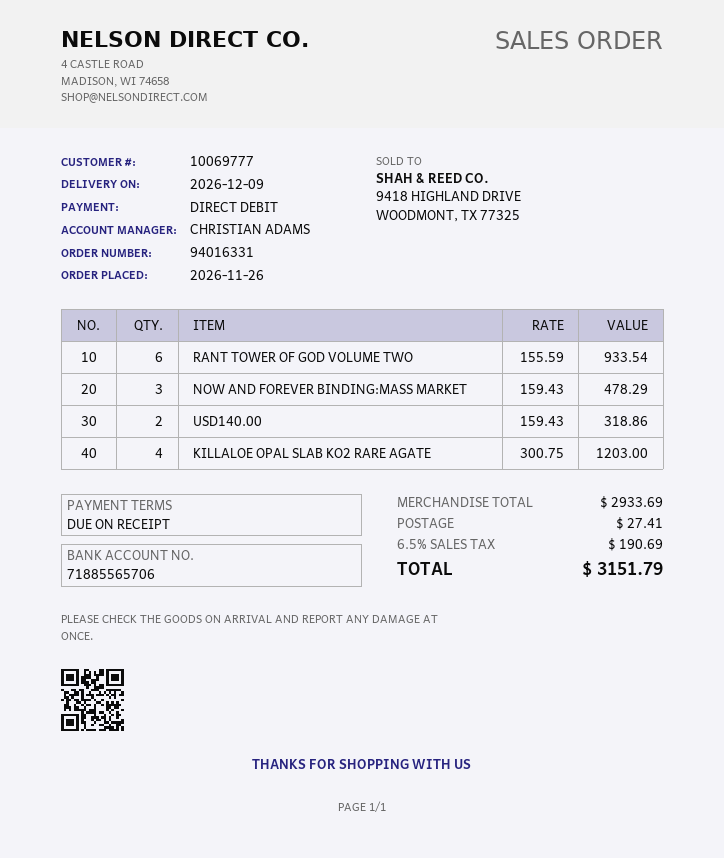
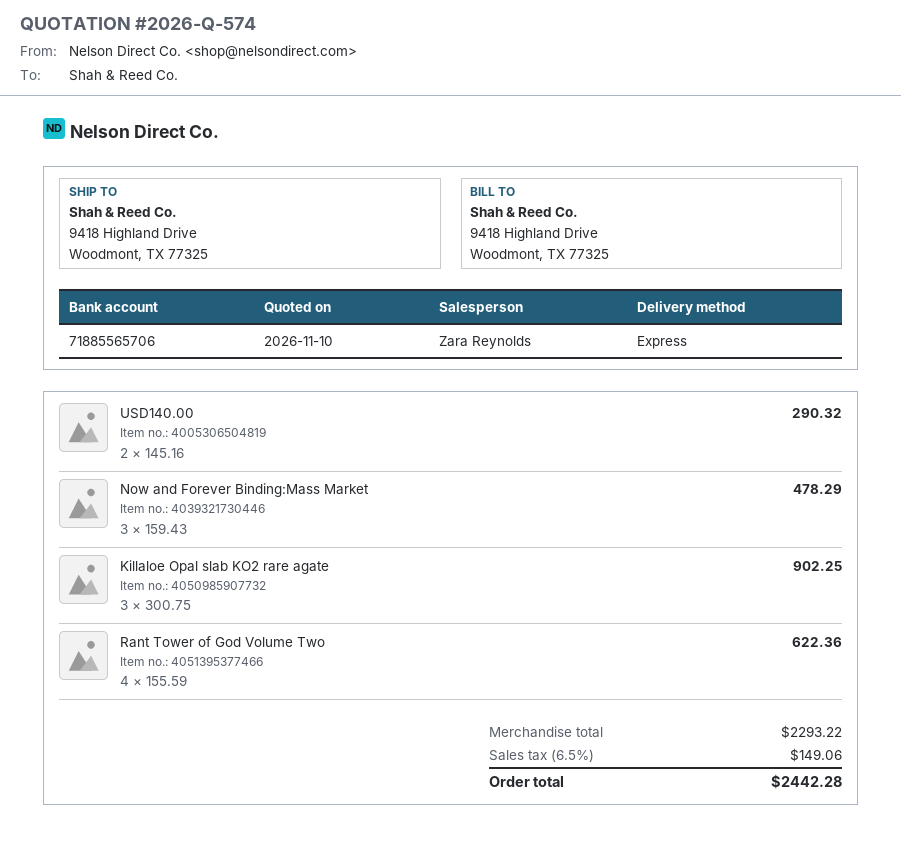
sales rep: CHRISTIAN ADAMS -> Zara Reynolds
RANT TOWER OF GOD VOLUME TWO: 6 x 155.59 = 933.54 -> 4 x 155.59 = 622.36
USD140.00: 2 x 159.43 = 318.86 -> 2 x 145.16 = 290.32
KILLALOE OPAL SLAB KO2 RARE AGATE: 4 x 300.75 = 1203.00 -> 3 x 300.75 = 902.25
subtotal: 2933.69 -> 2293.22
shipping: 27.41 -> none
tax: 6.5% = 190.69 -> 6.5% = 149.06
total: 3151.79 -> 2442.28

